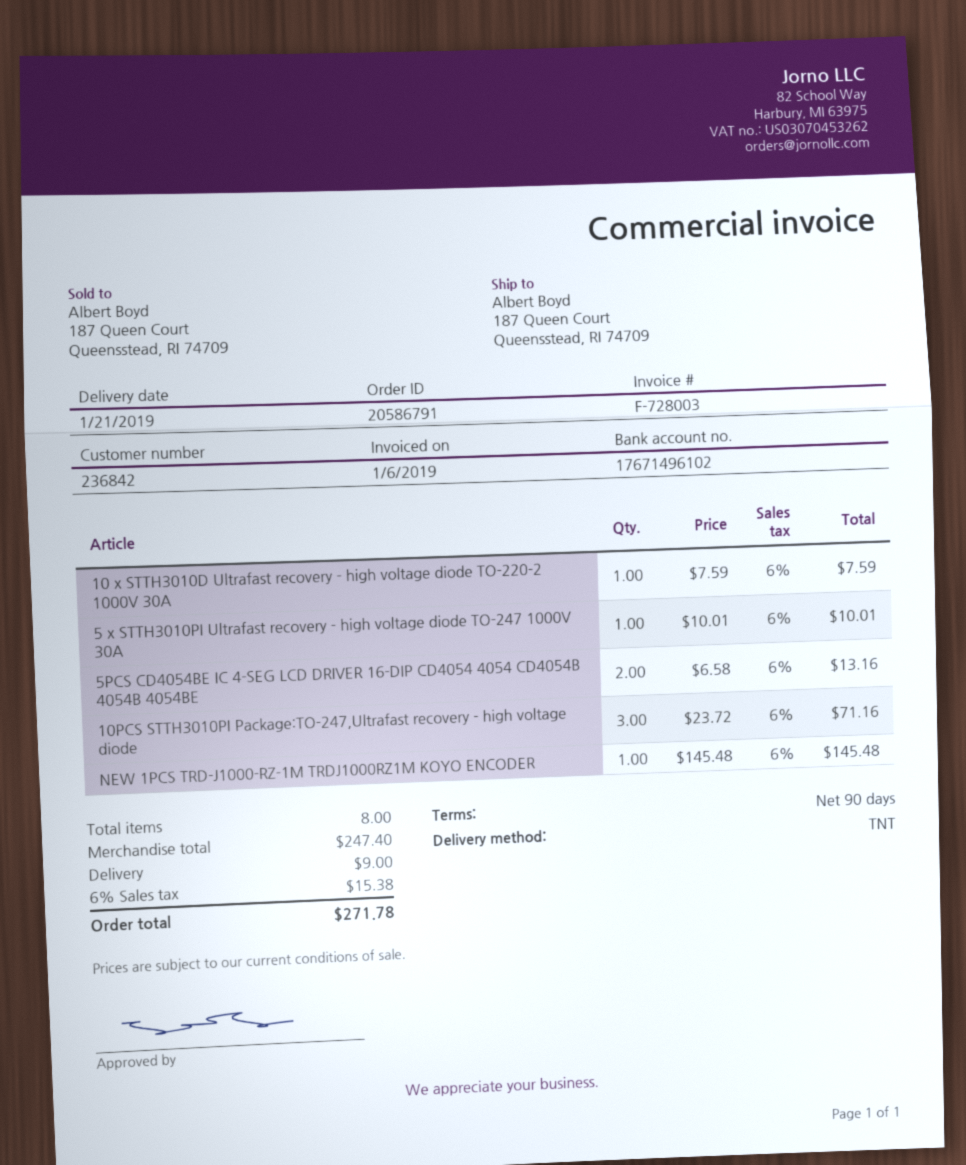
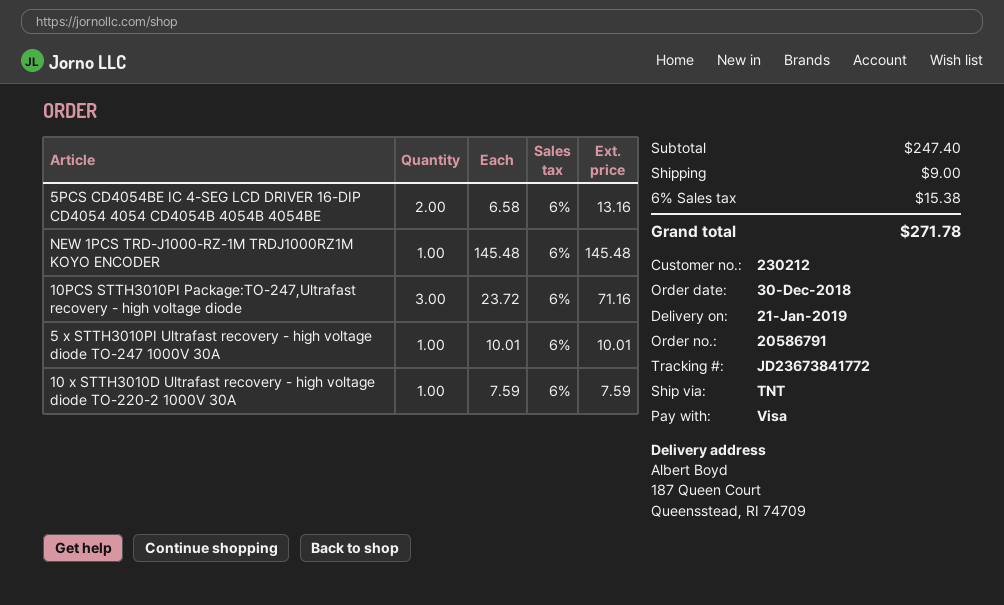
customer number: 236842 -> 230212

